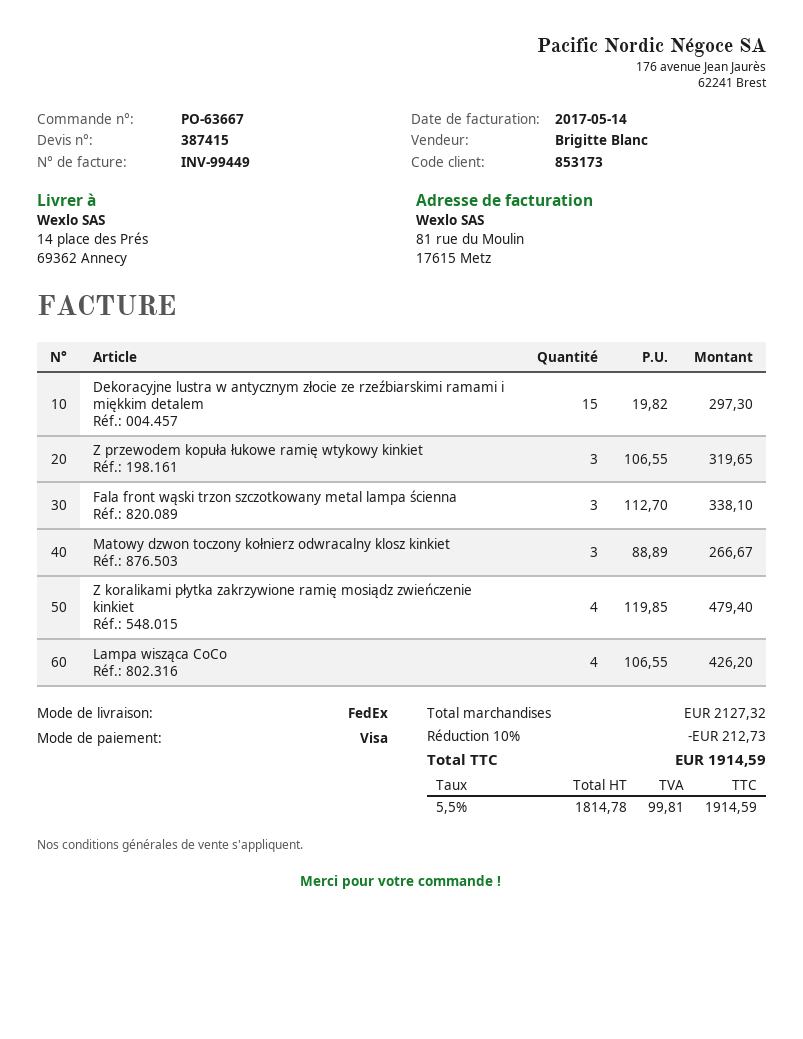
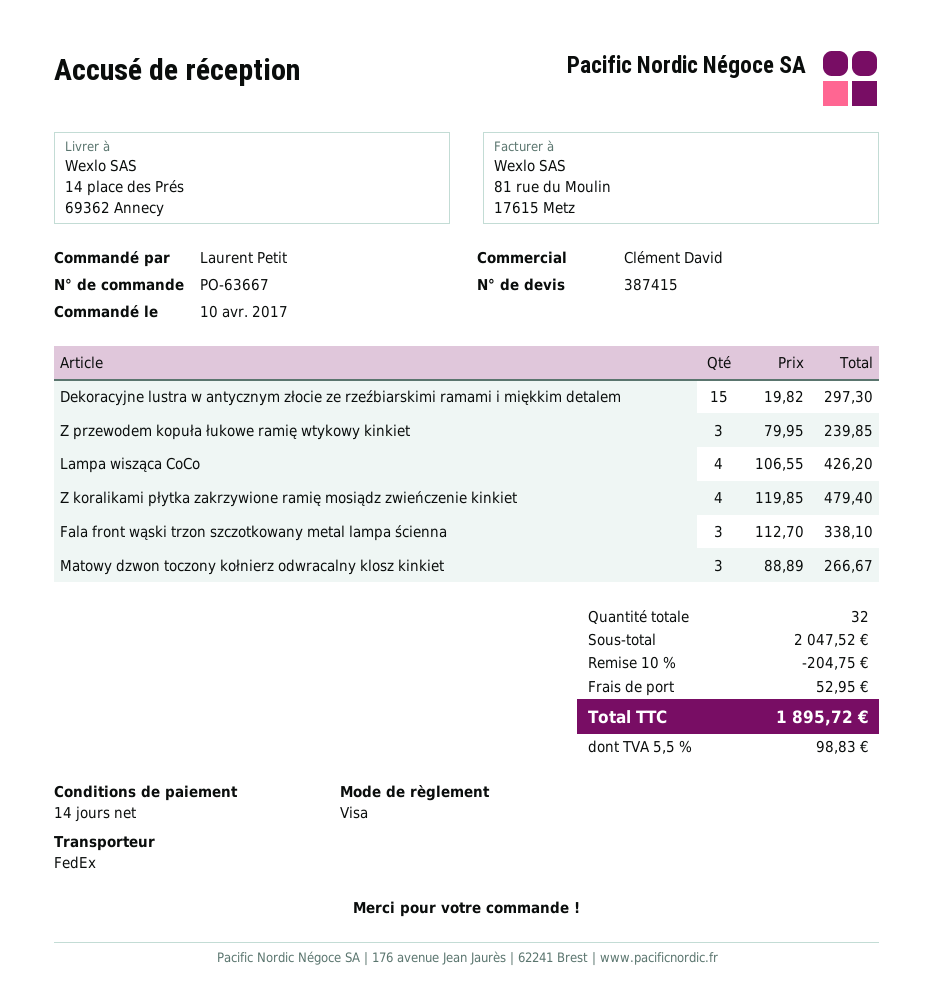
sales rep: Brigitte Blanc -> Clément David
Z przewodem kopuła łukowe ramię wtykowy kinkiet: 3 x 106.55 = 319.65 -> 3 x 79.95 = 239.85
subtotal: 2127.32 -> 2047.52
discount: 10% = 212.73 -> 10% = 204.75
shipping: none -> 52.95
tax: 5.5% = 99.81 -> 5.5% = 98.83
total: 1914.59 -> 1895.72

